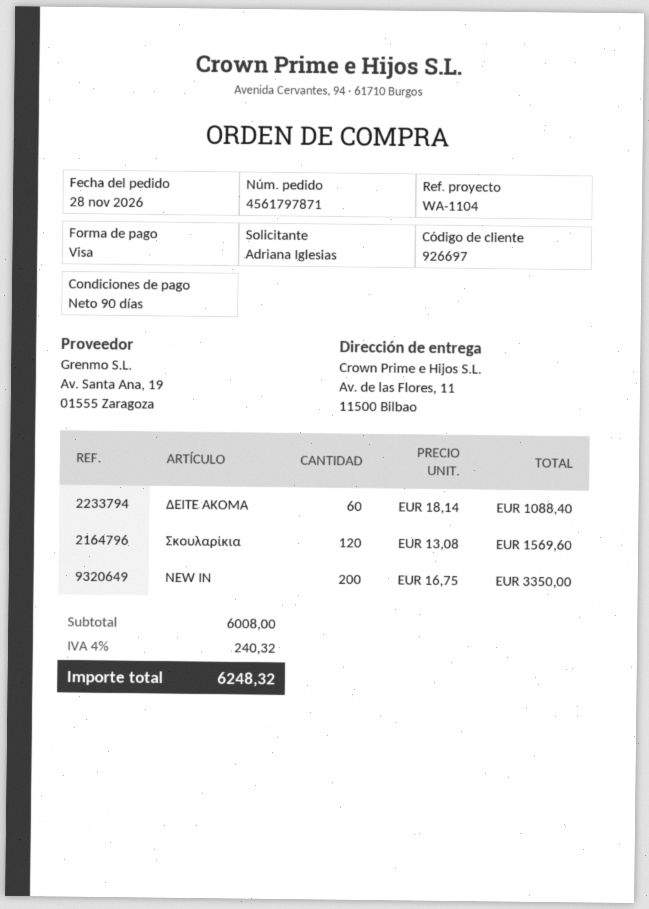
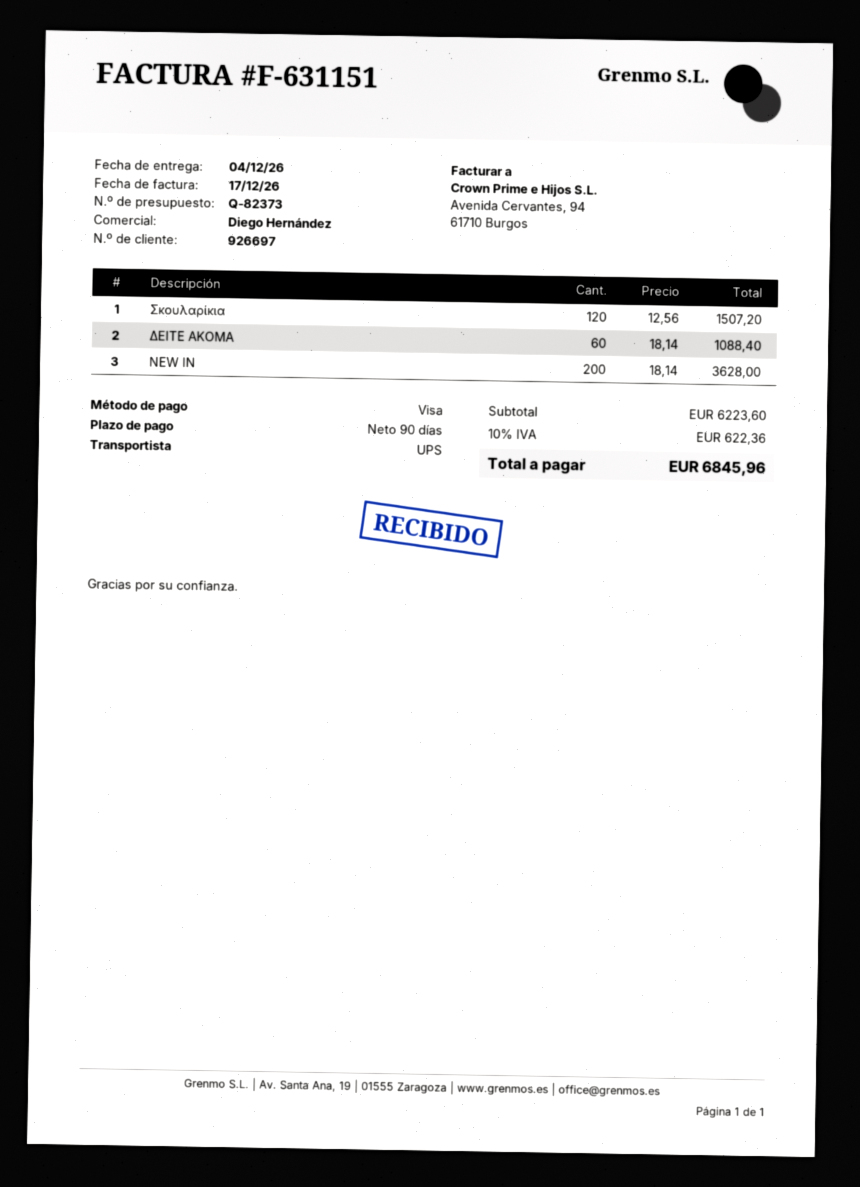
Σκουλαρίκια: 120 x 13.08 = 1569.60 -> 120 x 12.56 = 1507.20
NEW IN: 200 x 16.75 = 3350.00 -> 200 x 18.14 = 3628.00
subtotal: 6008.00 -> 6223.60
tax: 4% = 240.32 -> 10% = 622.36
total: 6248.32 -> 6845.96

